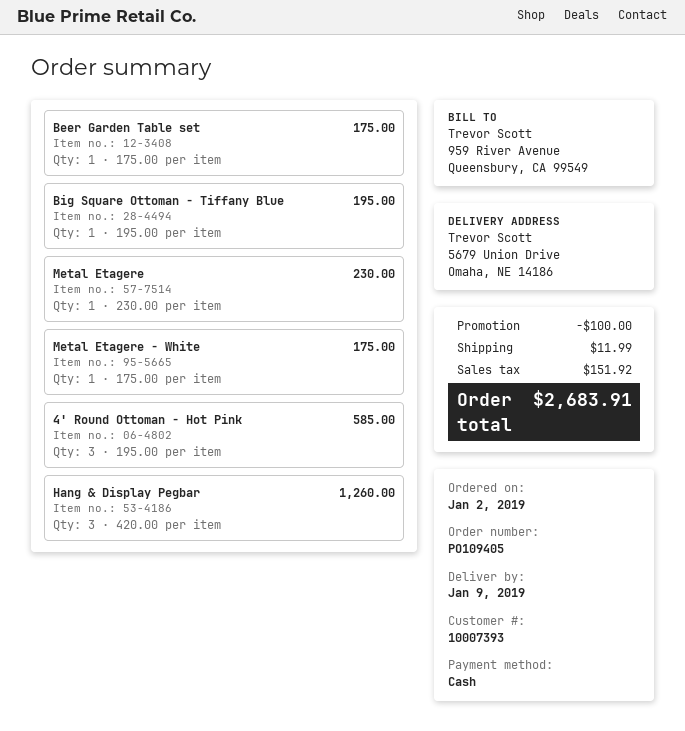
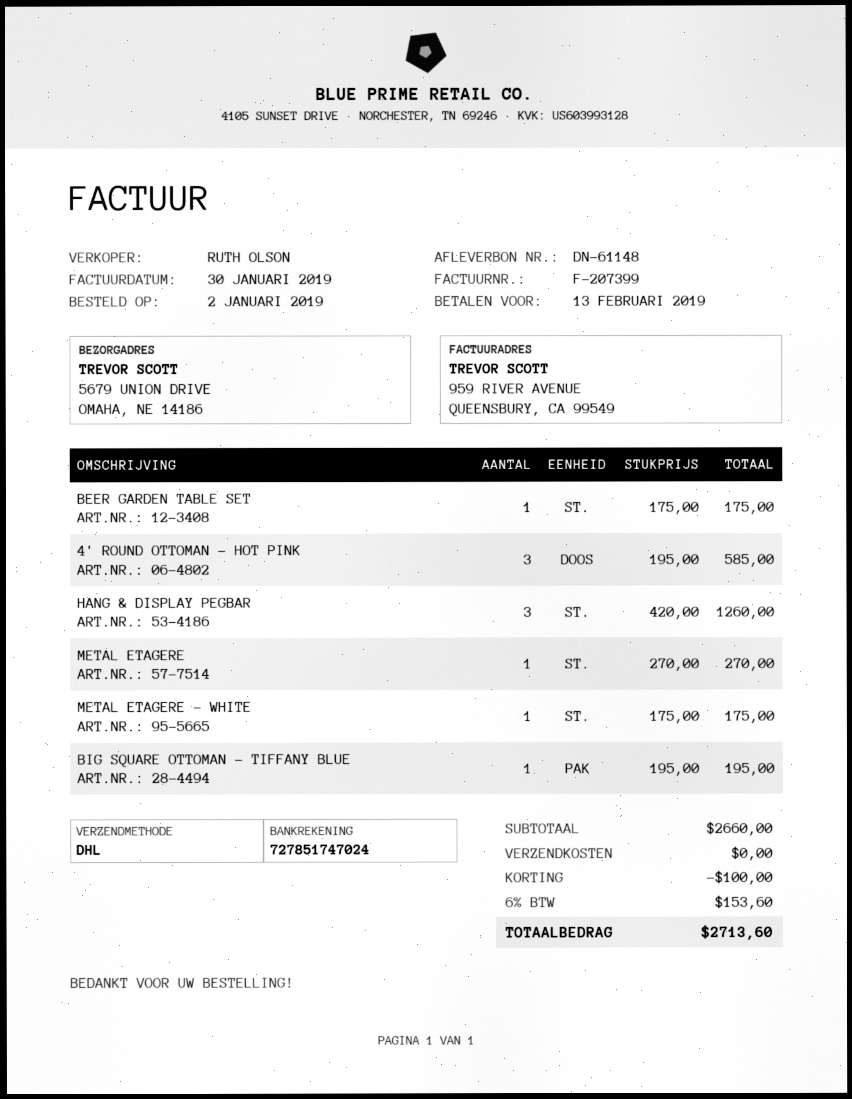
Metal Etagere: 1 x 230.00 = 230.00 -> 1 x 270.00 = 270.00
shipping: 11.99 -> 0.00
tax: 151.92 -> 153.60
total: 2683.91 -> 2713.60

